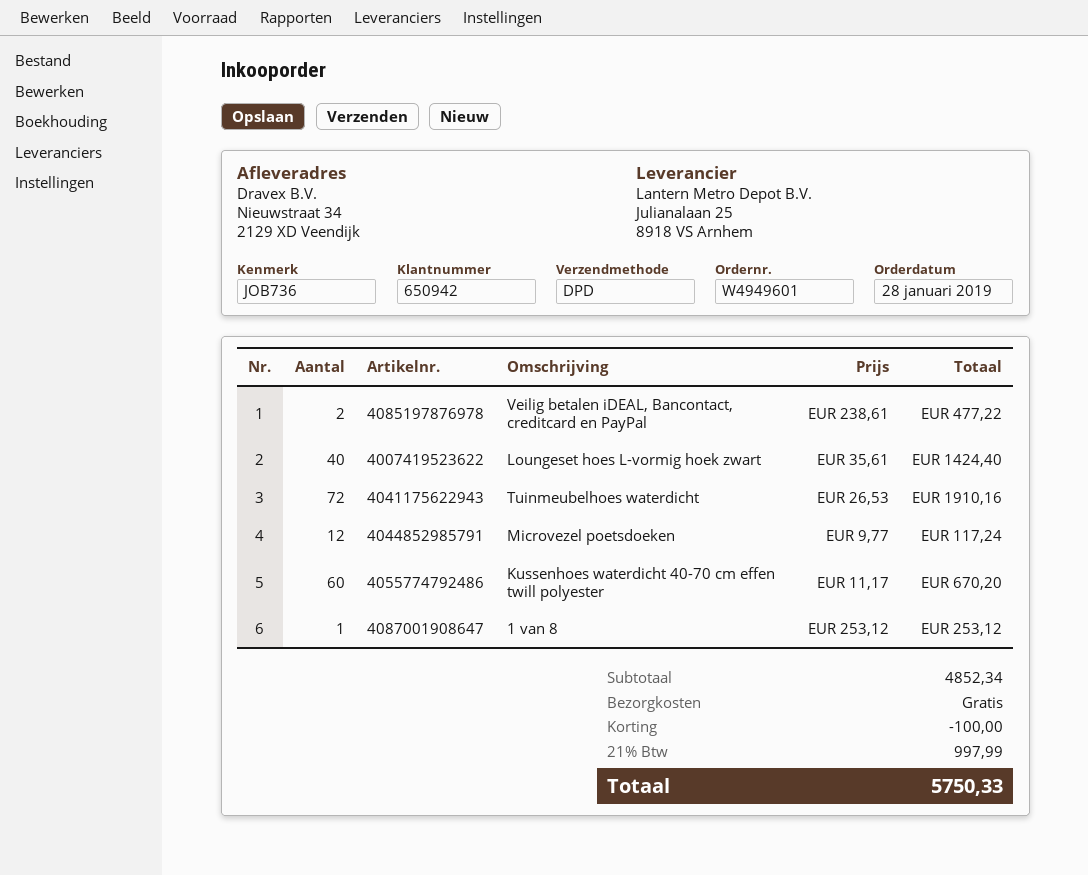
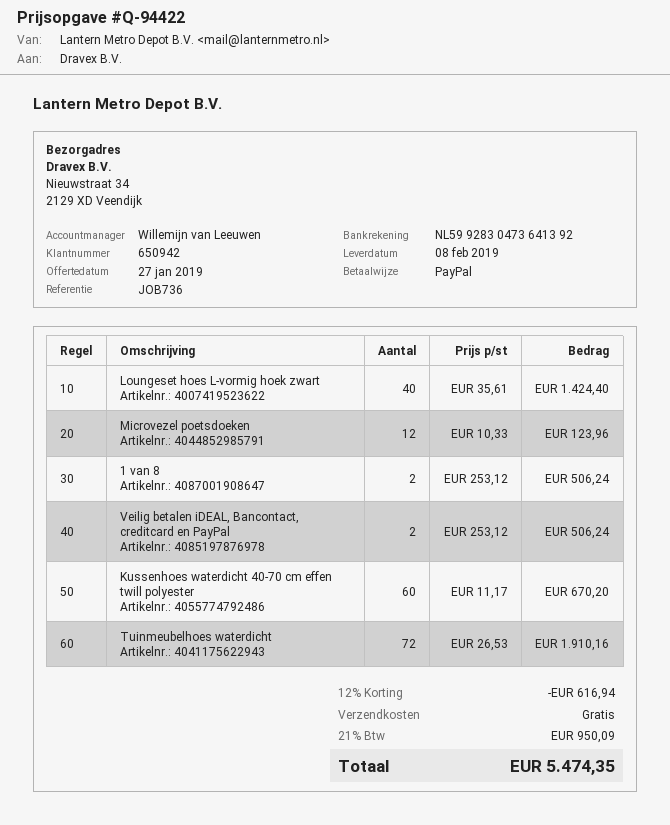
Veilig betalen iDEAL, Bancontact, creditcard en PayPal: 2 x 238.61 = 477.22 -> 2 x 253.12 = 506.24
Microvezel poetsdoeken: 12 x 9.77 = 117.24 -> 12 x 10.33 = 123.96
1 van 8: 1 x 253.12 = 253.12 -> 2 x 253.12 = 506.24
discount: 100.00 -> 616.94
tax: 21% = 997.99 -> 21% = 950.09
total: 5750.33 -> 5474.35

